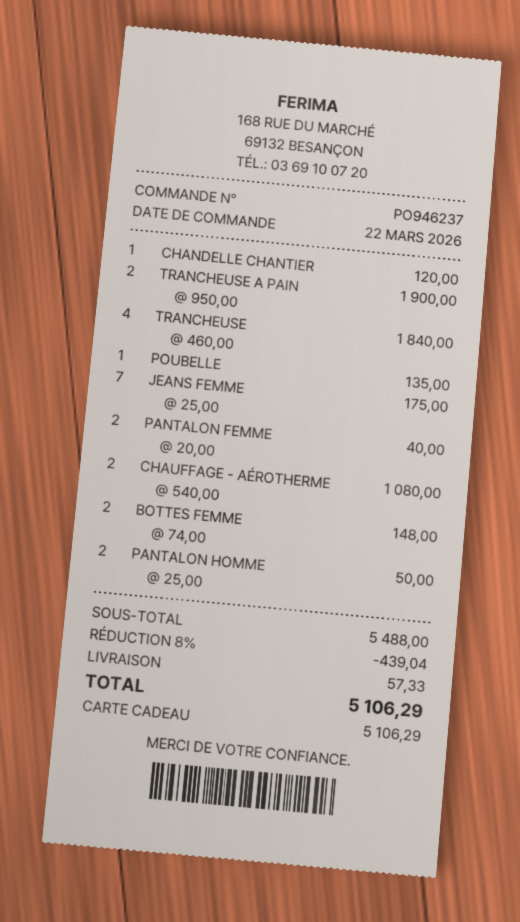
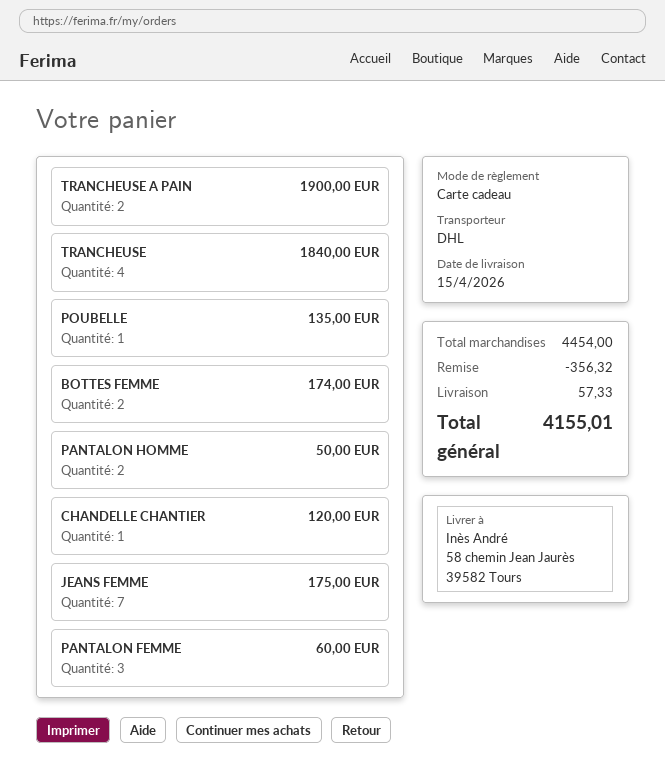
PANTALON FEMME: 2 for 40.00 -> 3 for 60.00
CHAUFFAGE - AÉROTHERME: 2 for 1080.00 -> none
BOTTES FEMME: 2 for 148.00 -> 2 for 174.00
subtotal: 5488.00 -> 4454.00
discount: 439.04 -> 356.32
total: 5106.29 -> 4155.01

